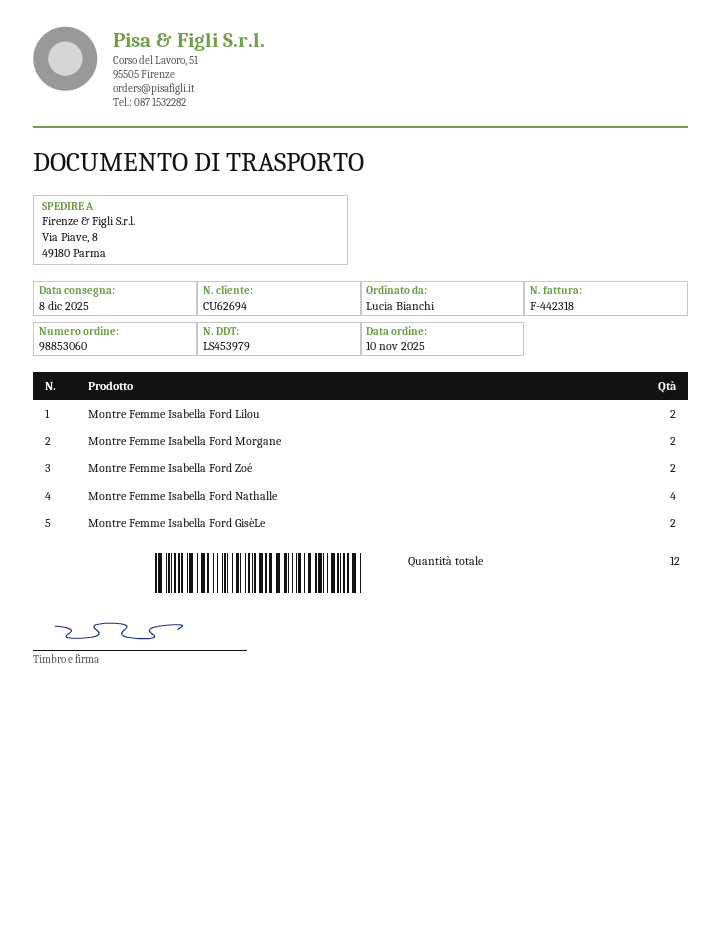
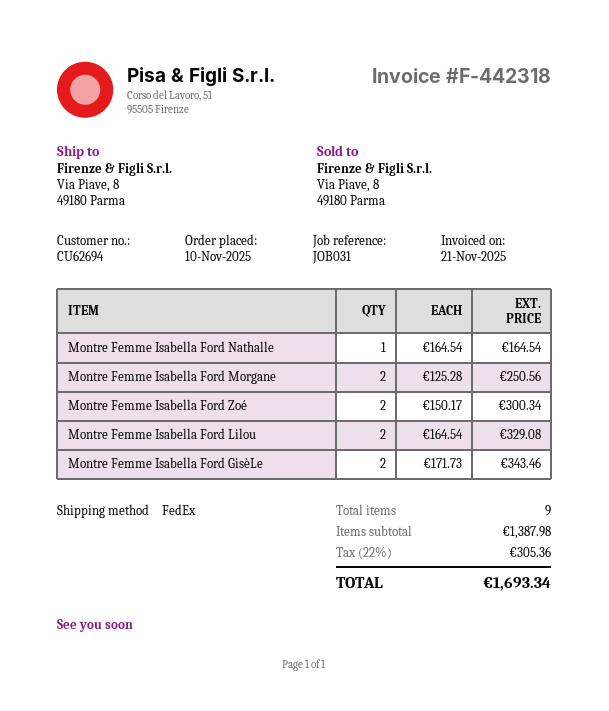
Montre Femme Isabella Ford Nathalle: 4 -> 1
total quantity: 12 -> 9

